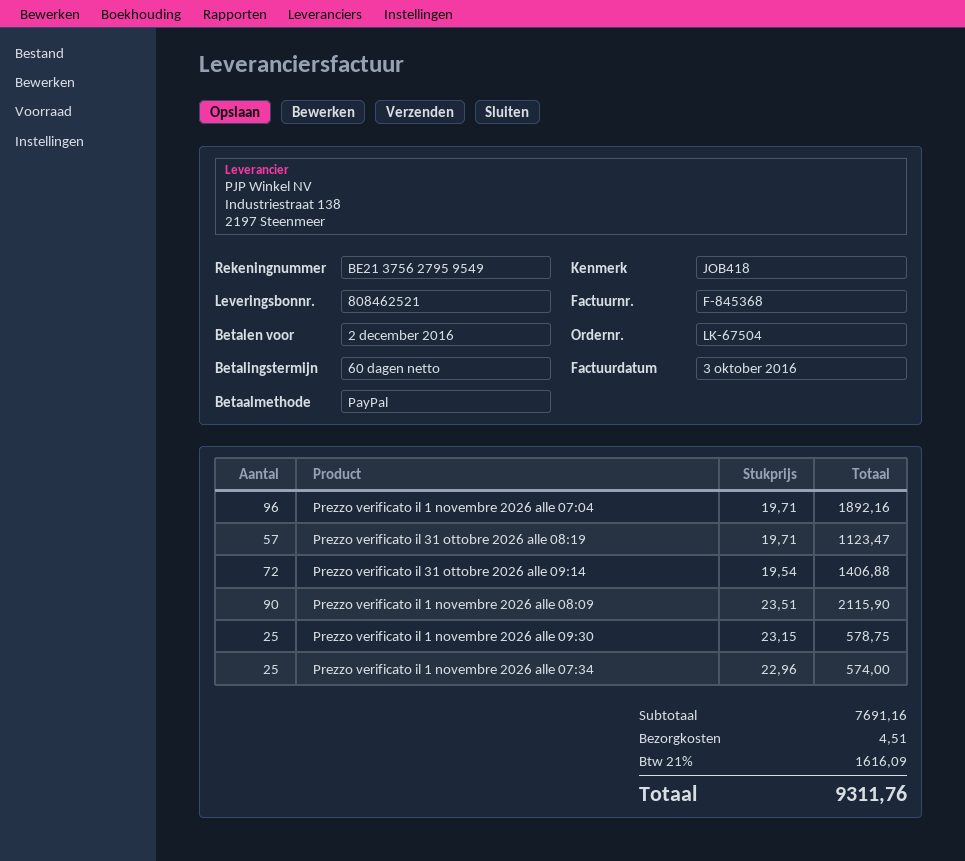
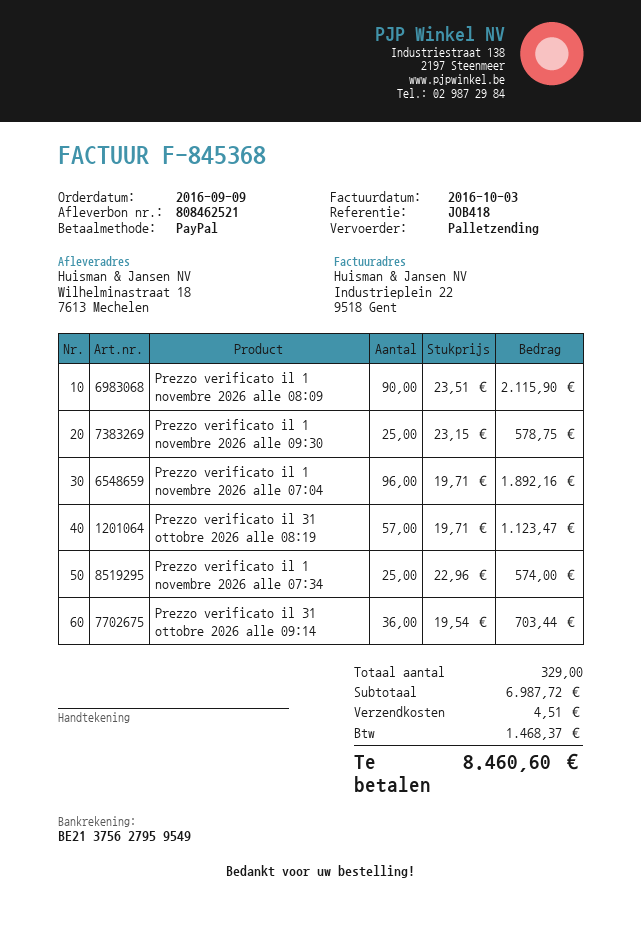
Prezzo verificato il 31 ottobre 2026 alle 09:14: 72 x 19.54 = 1406.88 -> 36 x 19.54 = 703.44
subtotal: 7691.16 -> 6987.72
tax: 1616.09 -> 1468.37
total: 9311.76 -> 8460.60

